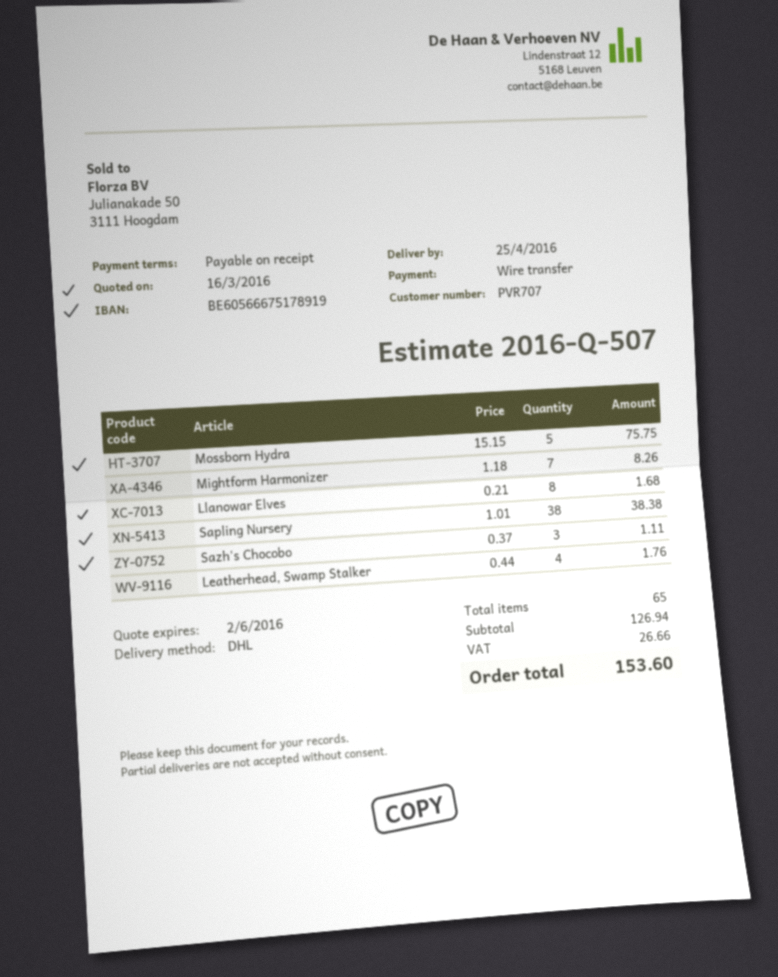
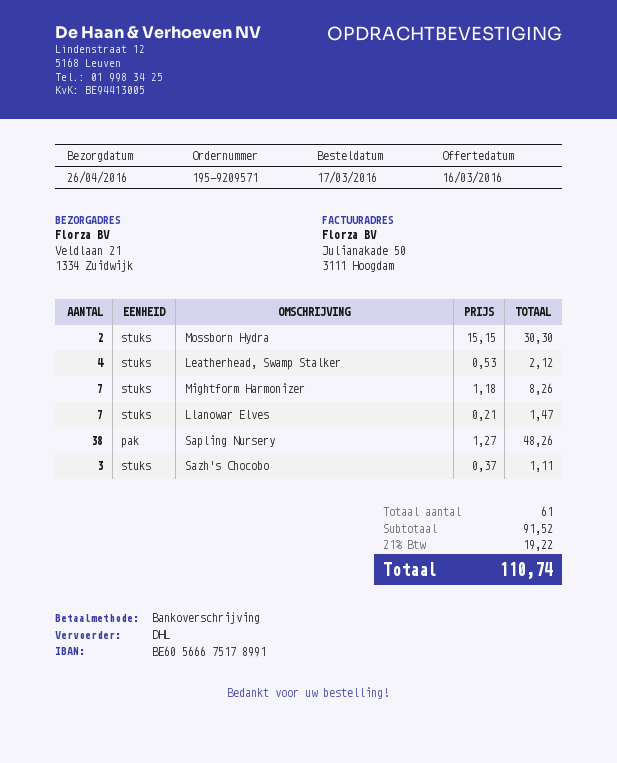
delivery date: 2016-04-25 -> 2016-04-26
bank account: BE60566675178919 -> BE60566675178991
Mossborn Hydra: 5 x 15.15 = 75.75 -> 2 x 15.15 = 30.30
Llanowar Elves: 8 x 0.21 = 1.68 -> 7 x 0.21 = 1.47
Sapling Nursery: 38 x 1.01 = 38.38 -> 38 x 1.27 = 48.26
Leatherhead, Swamp Stalker: 4 x 0.44 = 1.76 -> 4 x 0.53 = 2.12
total quantity: 65 -> 61
subtotal: 126.94 -> 91.52
tax: 26.66 -> 19.22
total: 153.60 -> 110.74

